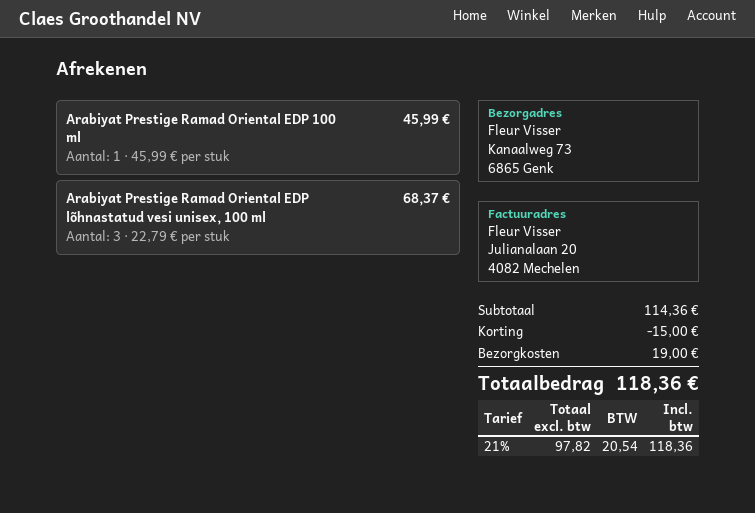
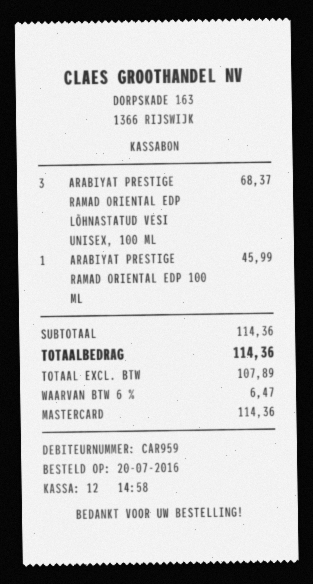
discount: 15.00 -> none
shipping: 19.00 -> none
net: 97.82 -> 107.89
tax: 21% = 20.54 -> 6% = 6.47
total: 118.36 -> 114.36

